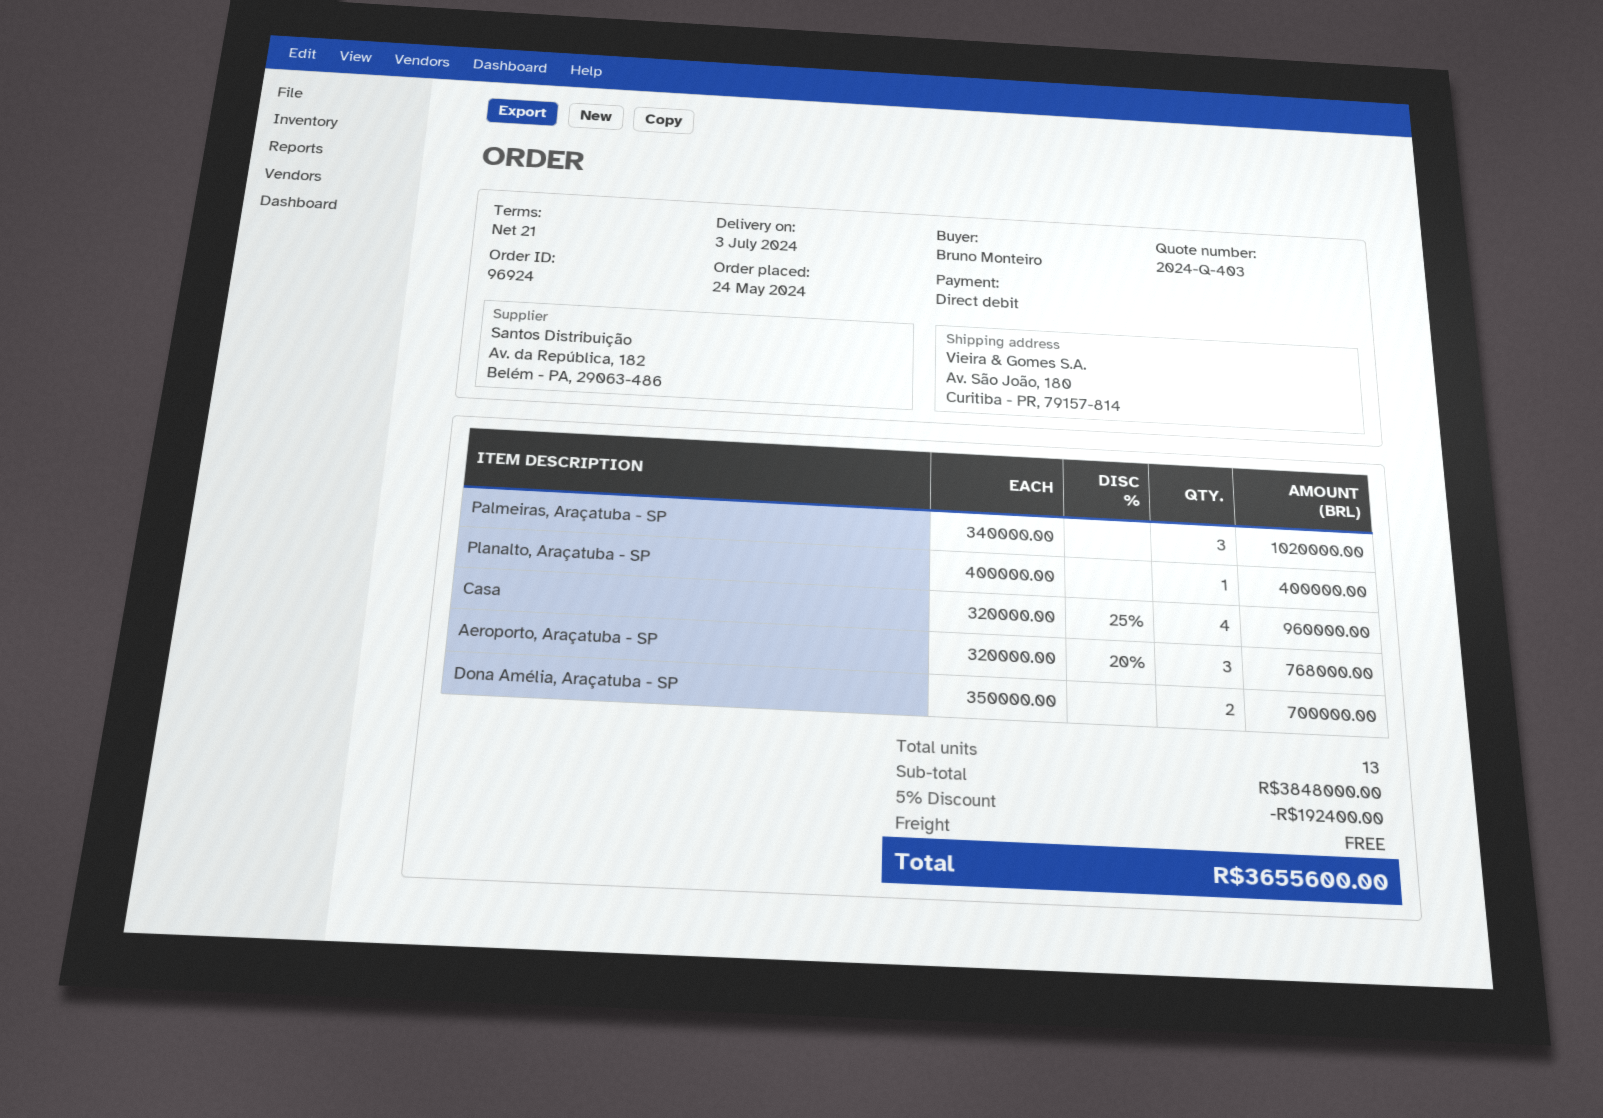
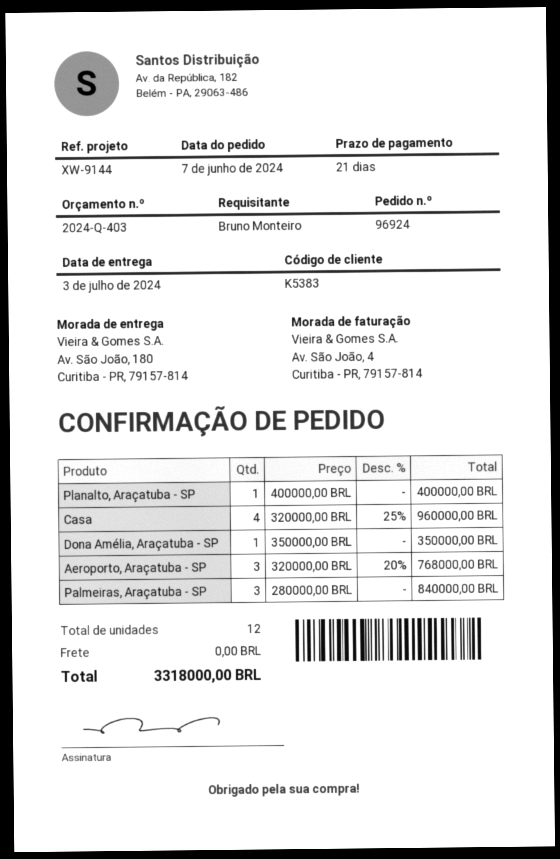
order date: 2024-05-24 -> 2024-06-07
Palmeiras, Araçatuba - SP: 3 x 340000.00 = 1020000.00 -> 3 x 280000.00 = 840000.00
Dona Amélia, Araçatuba - SP: 2 x 350000.00 = 700000.00 -> 1 x 350000.00 = 350000.00
total quantity: 13 -> 12
discount: 5% = 192400.00 -> none
total: 3655600.00 -> 3318000.00

